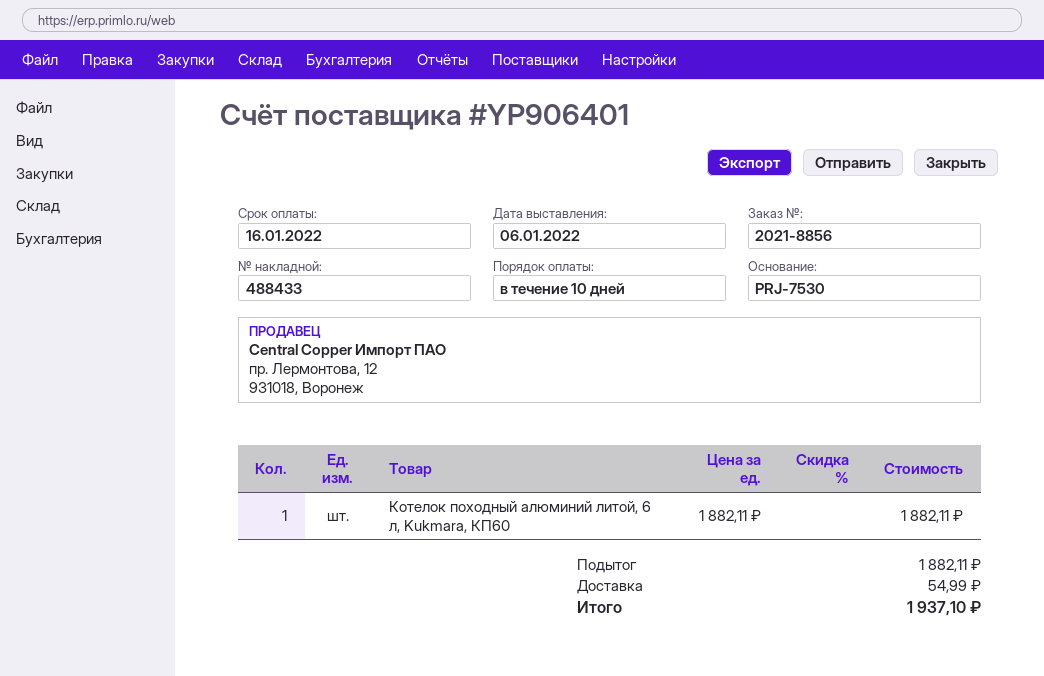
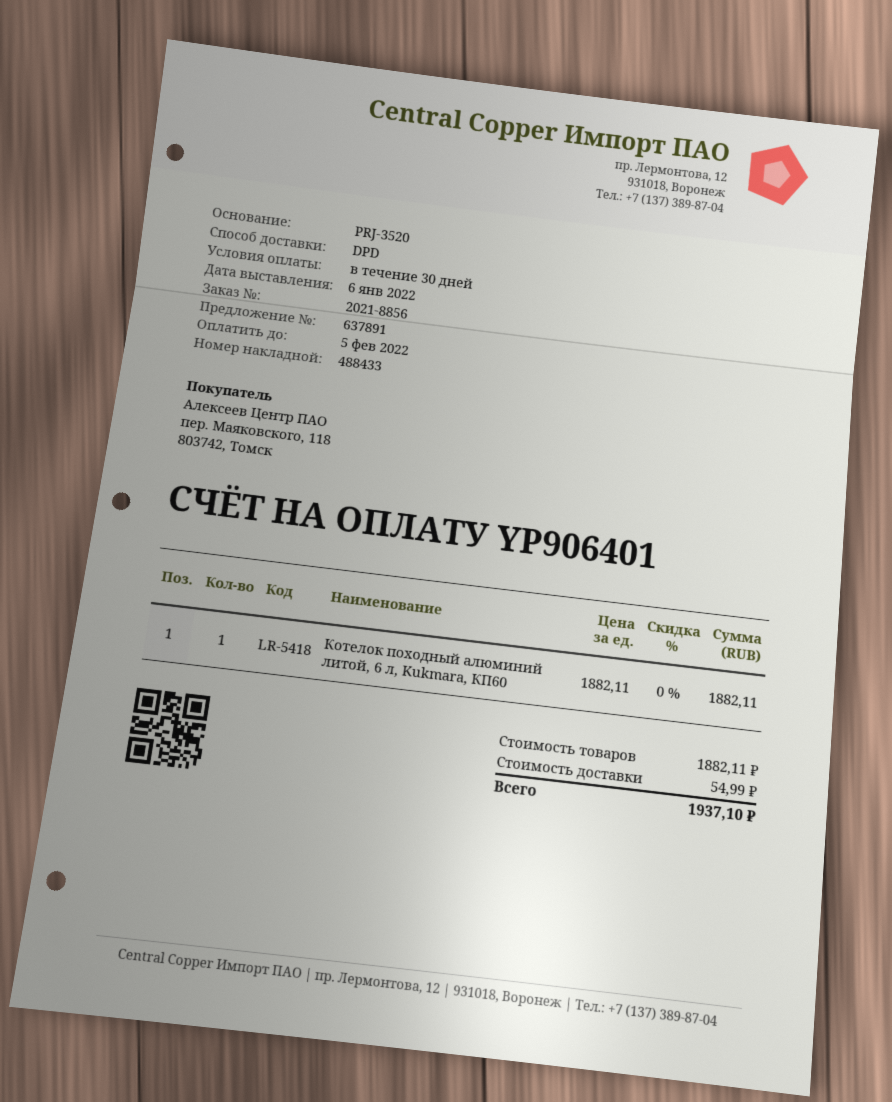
payment terms: 10 days -> 30 days
due date: 2022-01-16 -> 2022-02-05
reference: PRJ-7530 -> PRJ-3520

